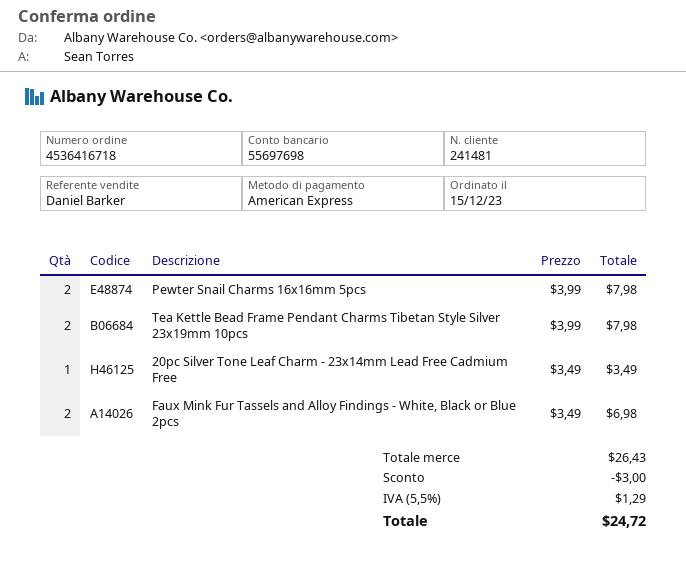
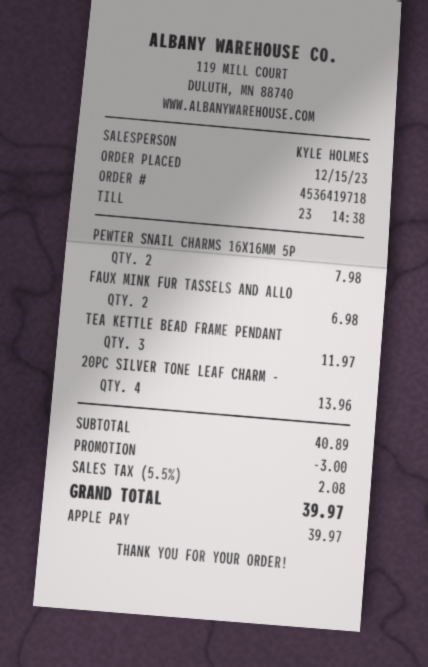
order number: 4536416718 -> 4536419718
sales rep: Daniel Barker -> KYLE HOLMES
payment method: American Express -> Apple Pay
Tea Kettle Bead Frame Pendant Charms Tibetan Style Silver 23x19mm 10pcs: 2 for 7.98 -> 3 for 11.97
20pc Silver Tone Leaf Charm - 23x14mm Lead Free Cadmium Free: 1 for 3.49 -> 4 for 13.96
subtotal: 26.43 -> 40.89
tax: 5.5% = 1.29 -> 5.5% = 2.08
total: 24.72 -> 39.97

